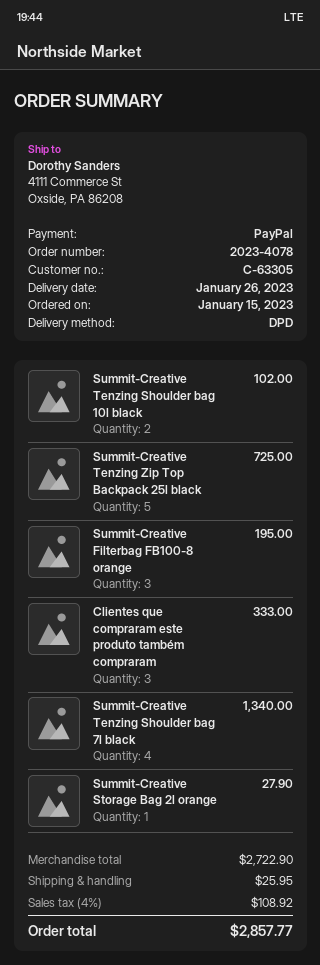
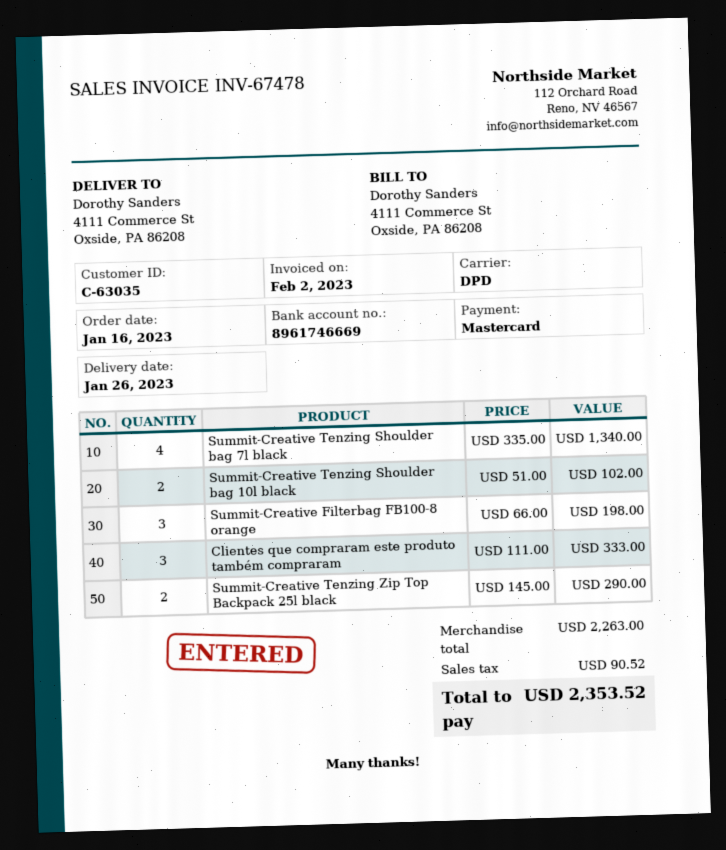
order date: 2023-01-15 -> 2023-01-16
customer number: C-63305 -> C-63035
payment method: PayPal -> Mastercard
Summit-Creative Tenzing Zip Top Backpack 25l black: 5 for 725.00 -> 2 for 290.00
Summit-Creative Filterbag FB100-8 orange: 3 for 195.00 -> 3 for 198.00
Summit-Creative Storage Bag 2l orange: 1 for 27.90 -> none
subtotal: 2722.90 -> 2263.00
shipping: 25.95 -> none
tax: 108.92 -> 90.52
total: 2857.77 -> 2353.52

